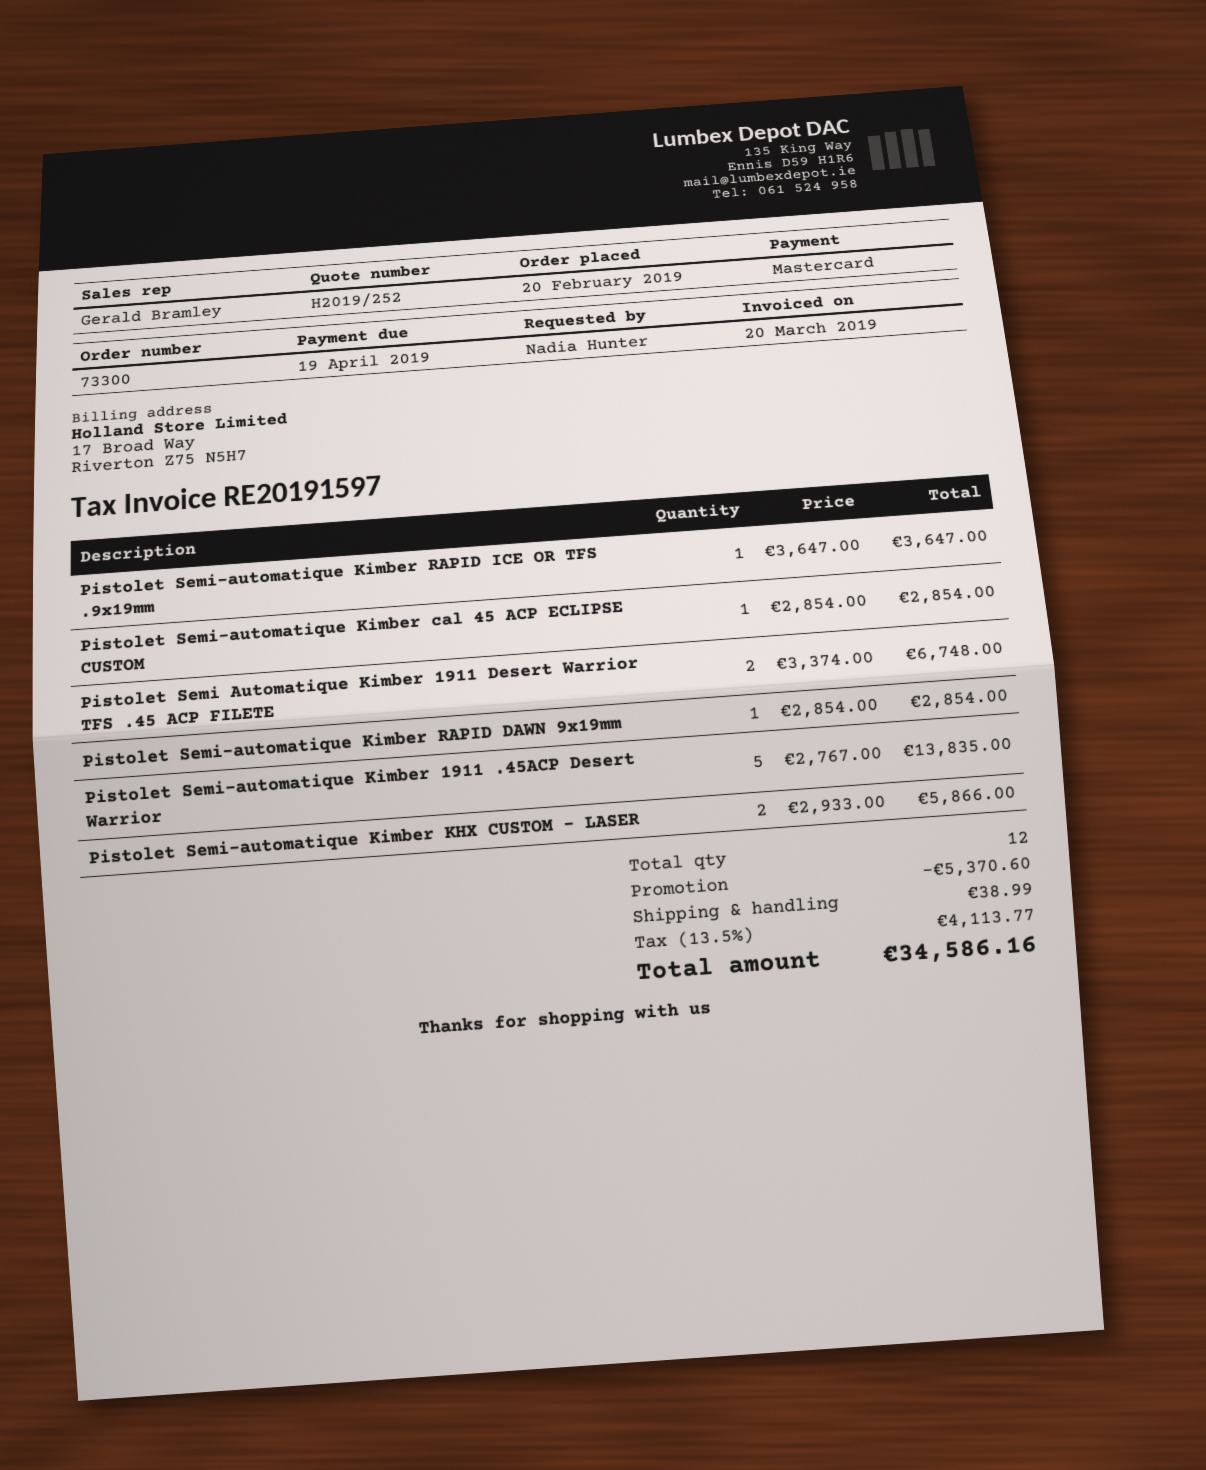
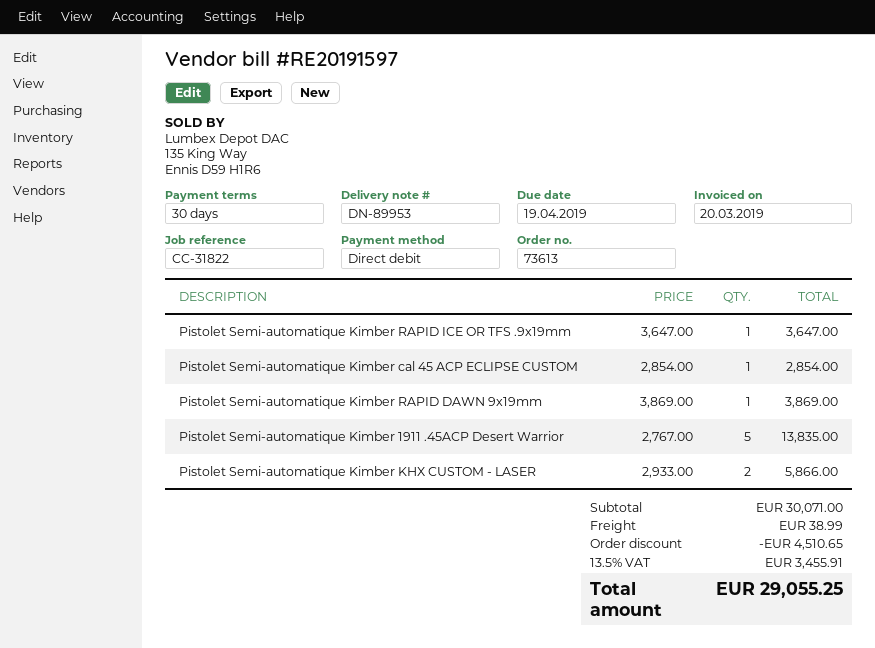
order number: 73300 -> 73613
payment method: Mastercard -> direct debit
Pistolet Semi Automatique Kimber 1911 Desert Warrior TFS .45 ACP FILETE: 2 x 3374.00 = 6748.00 -> none
Pistolet Semi-automatique Kimber RAPID DAWN 9x19mm: 1 x 2854.00 = 2854.00 -> 1 x 3869.00 = 3869.00
discount: 5370.60 -> 4510.65
tax: 13.5% = 4113.77 -> 13.5% = 3455.91
total: 34586.16 -> 29055.25

